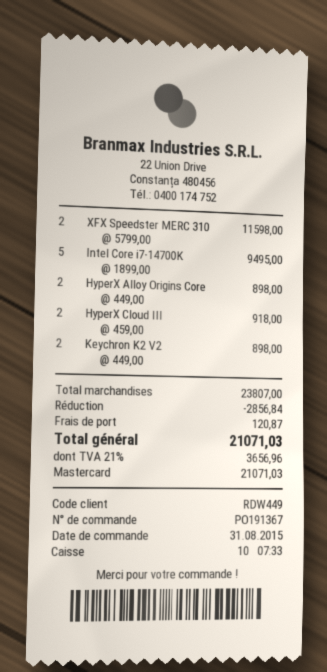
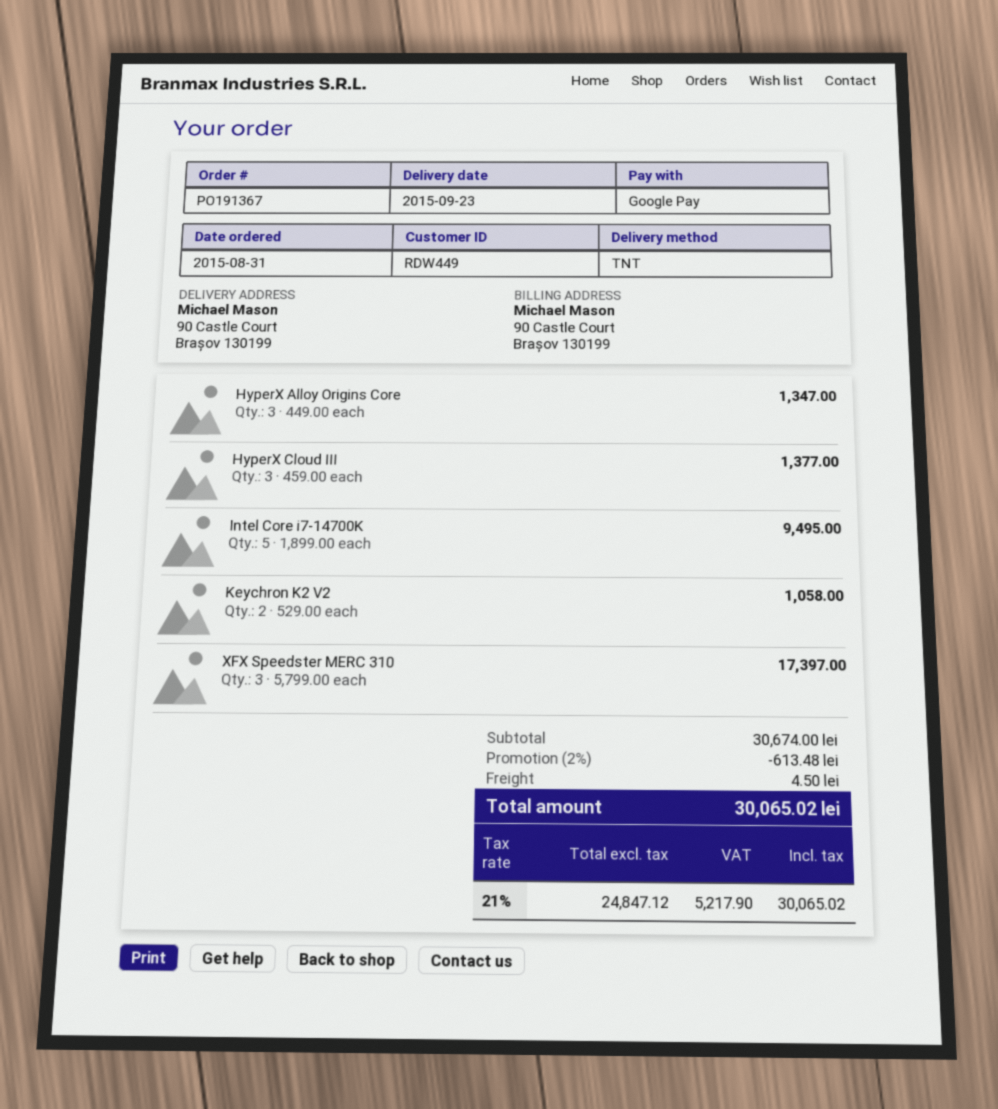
payment method: Mastercard -> Google Pay
XFX Speedster MERC 310: 2 x 5799.00 = 11598.00 -> 3 x 5799.00 = 17397.00
HyperX Alloy Origins Core: 2 x 449.00 = 898.00 -> 3 x 449.00 = 1347.00
HyperX Cloud III: 2 x 459.00 = 918.00 -> 3 x 459.00 = 1377.00
Keychron K2 V2: 2 x 449.00 = 898.00 -> 2 x 529.00 = 1058.00
subtotal: 23807.00 -> 30674.00
discount: 2856.84 -> 613.48
shipping: 120.87 -> 4.50
tax: 21% = 3656.96 -> 21% = 5217.90
total: 21071.03 -> 30065.02

